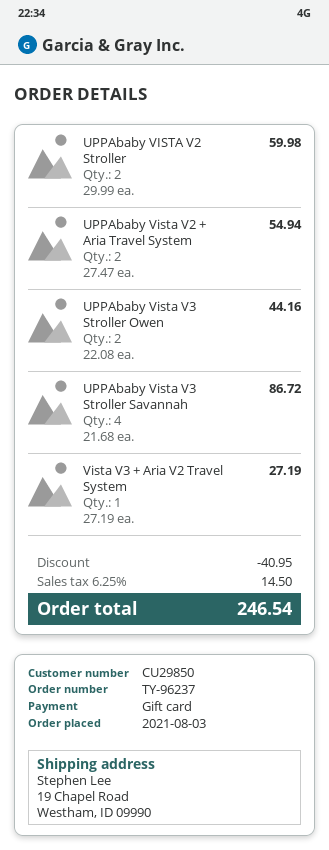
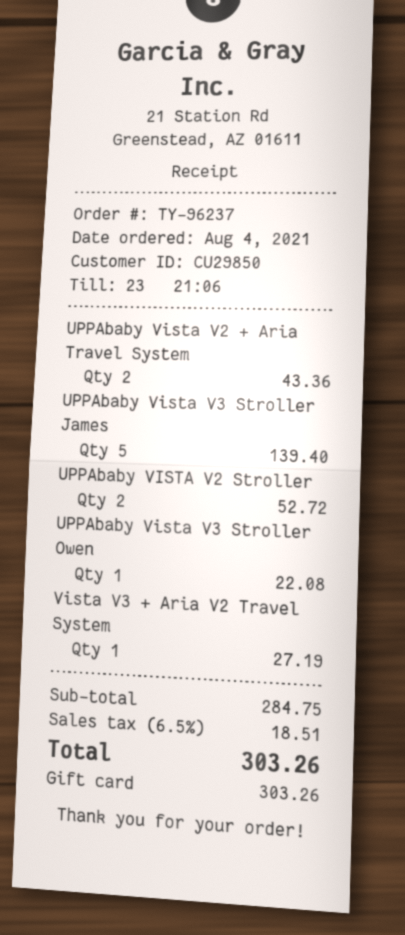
order date: 2021-08-03 -> 2021-08-04
UPPAbaby VISTA V2 Stroller: 2 for 59.98 -> 2 for 52.72
UPPAbaby Vista V2 + Aria Travel System: 2 for 54.94 -> 2 for 43.36
UPPAbaby Vista V3 Stroller Owen: 2 for 44.16 -> 1 for 22.08
UPPAbaby Vista V3 Stroller Savannah: 4 for 86.72 -> none
UPPAbaby Vista V3 Stroller James: none -> 5 for 139.40
discount: 40.95 -> none
tax: 6.25% = 14.50 -> 6.5% = 18.51
total: 246.54 -> 303.26

